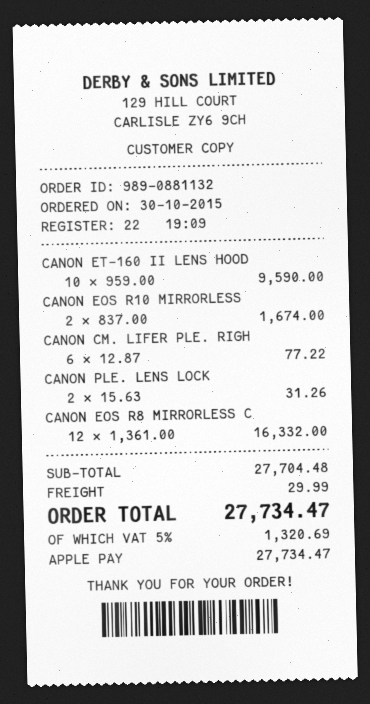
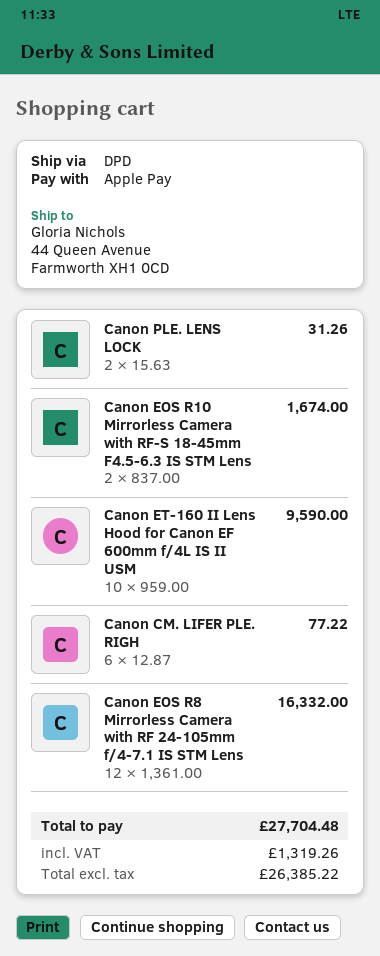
shipping: 29.99 -> none
tax: 1320.69 -> 1319.26
total: 27734.47 -> 27704.48

